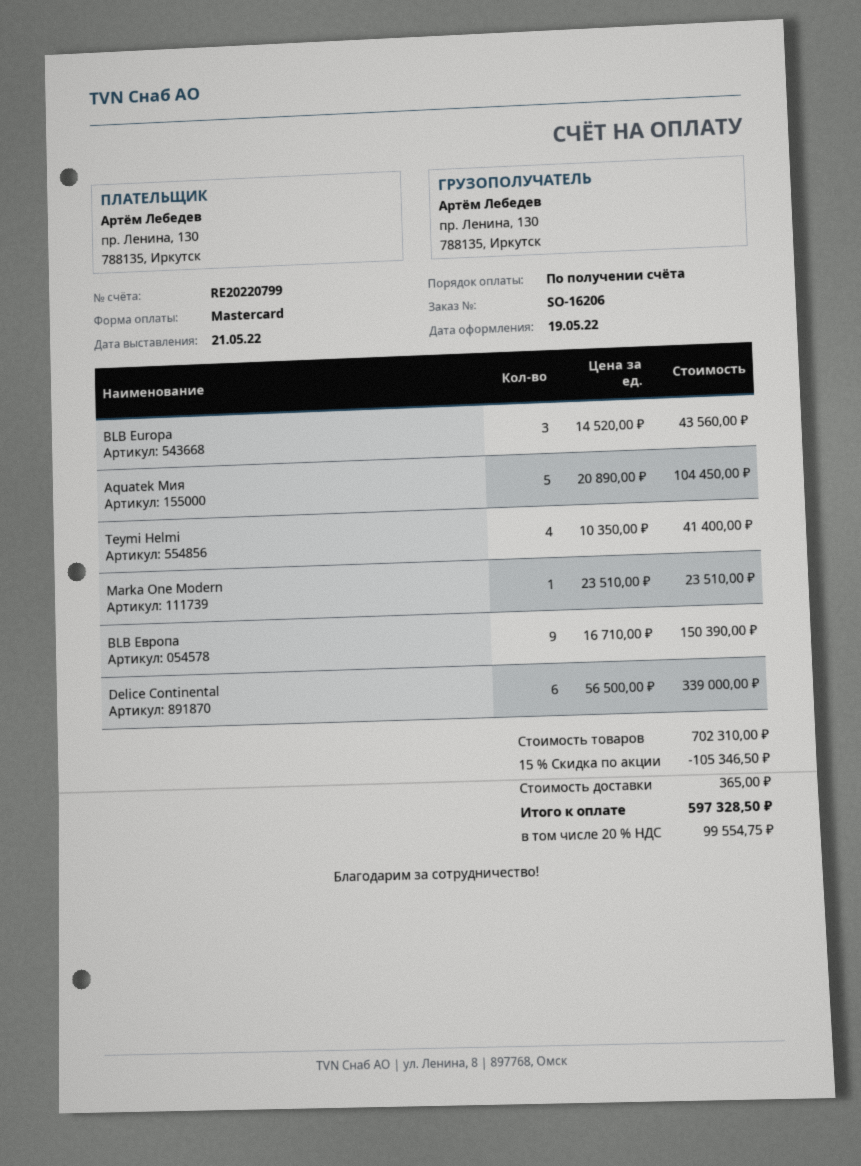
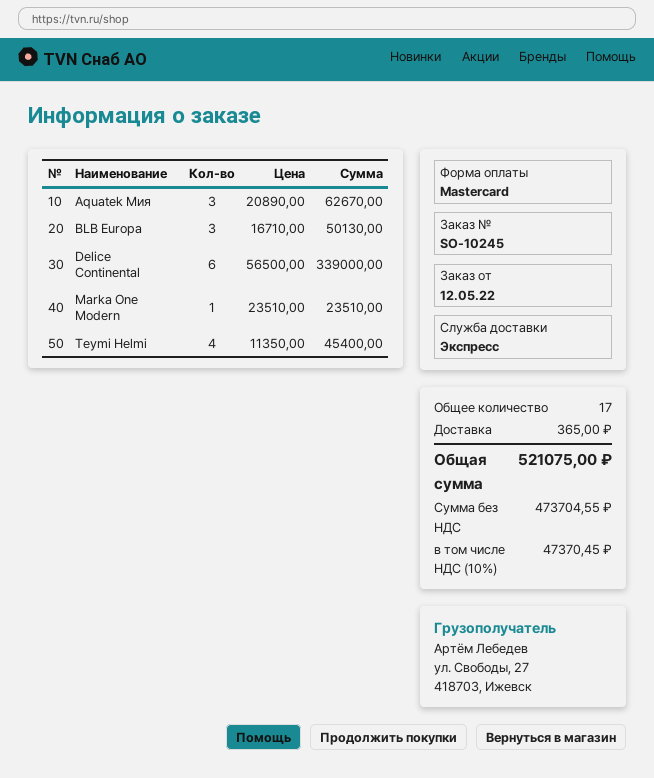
order number: SO-16206 -> SO-10245
order date: 2022-05-19 -> 2022-05-12
ship to: пр. Ленина, 130, 788135, Иркутск -> ул. Свободы, 27, 418703, Ижевск
BLB Europa: 3 x 14520.00 = 43560.00 -> 3 x 16710.00 = 50130.00
Aquatek Мия: 5 x 20890.00 = 104450.00 -> 3 x 20890.00 = 62670.00
Teymi Helmi: 4 x 10350.00 = 41400.00 -> 4 x 11350.00 = 45400.00
BLB Европа: 9 x 16710.00 = 150390.00 -> none
discount: 15% = 105346.50 -> none
tax: 20% = 99554.75 -> 10% = 47370.45
total: 597328.50 -> 521075.00

